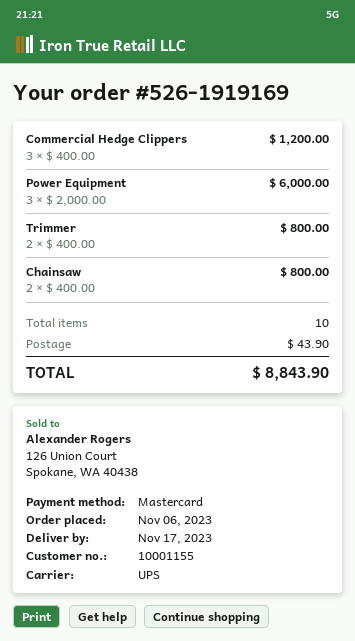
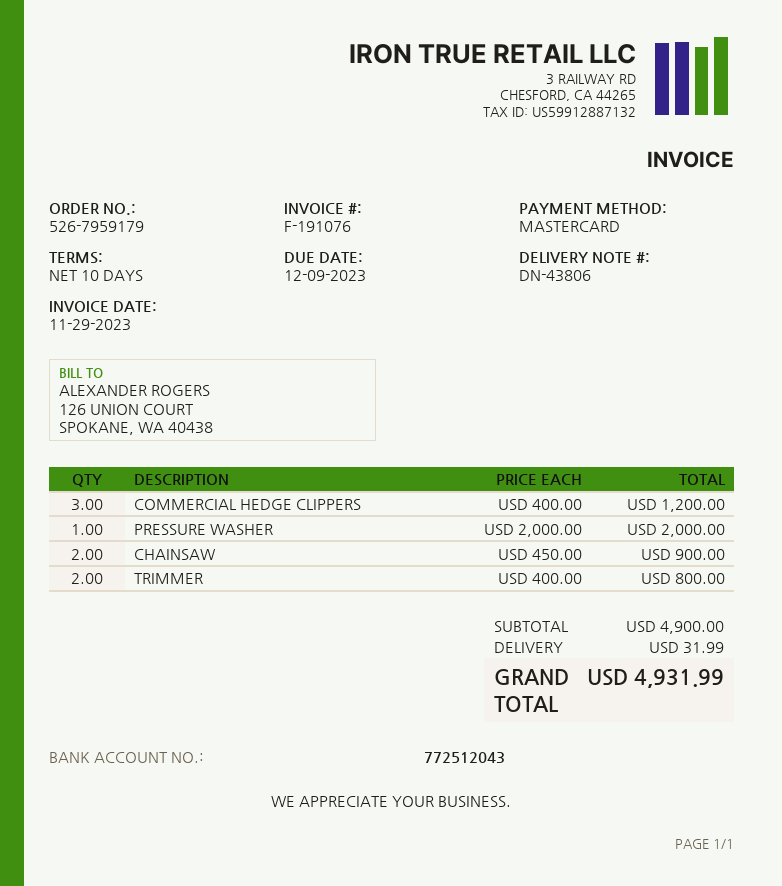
order number: 526-1919169 -> 526-7959179
Power Equipment: 3 x 2000.00 = 6000.00 -> none
Chainsaw: 2 x 400.00 = 800.00 -> 2 x 450.00 = 900.00
PRESSURE WASHER: none -> 1 x 2000.00 = 2000.00
shipping: 43.90 -> 31.99
total: 8843.90 -> 4931.99

